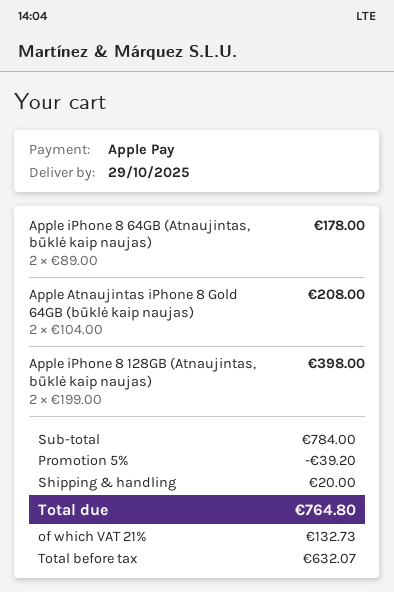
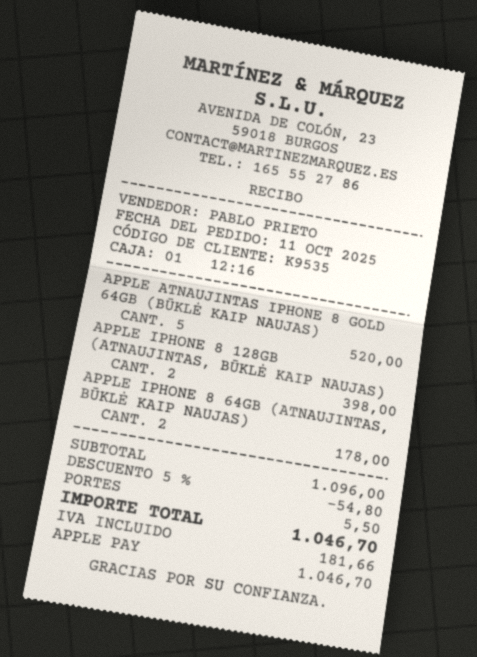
Apple Atnaujintas iPhone 8 Gold 64GB (būklė kaip naujas): 2 for 208.00 -> 5 for 520.00
subtotal: 784.00 -> 1096.00
discount: 5% = 39.20 -> 5% = 54.80
shipping: 20.00 -> 5.50
tax: 132.73 -> 181.66
total: 764.80 -> 1046.70

